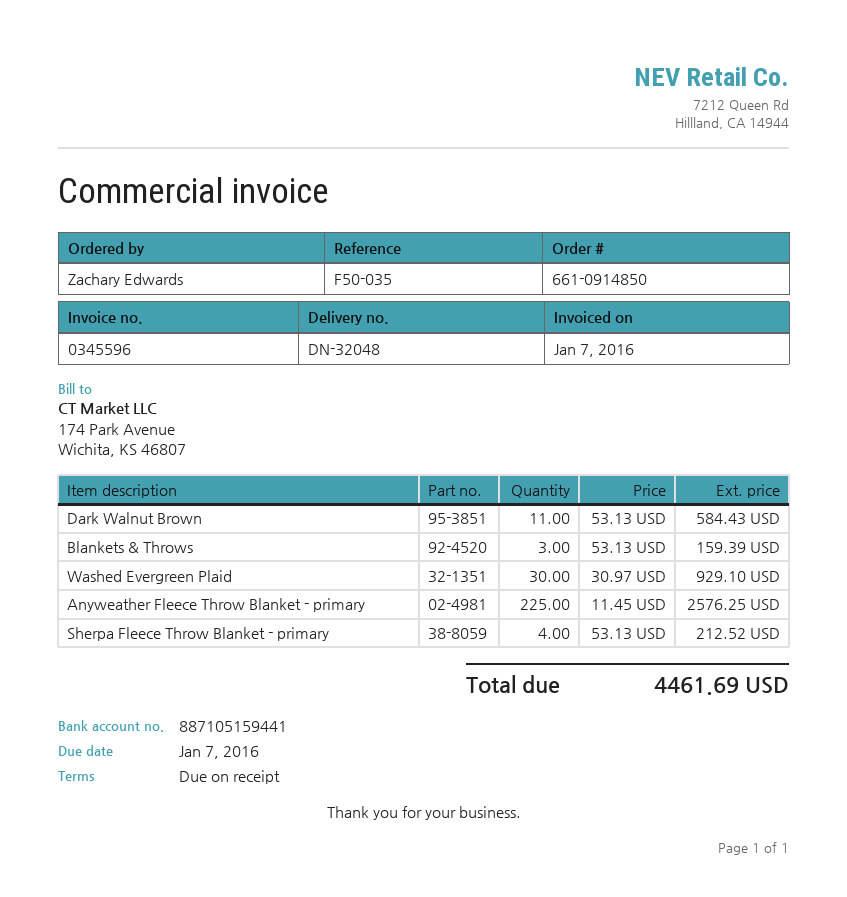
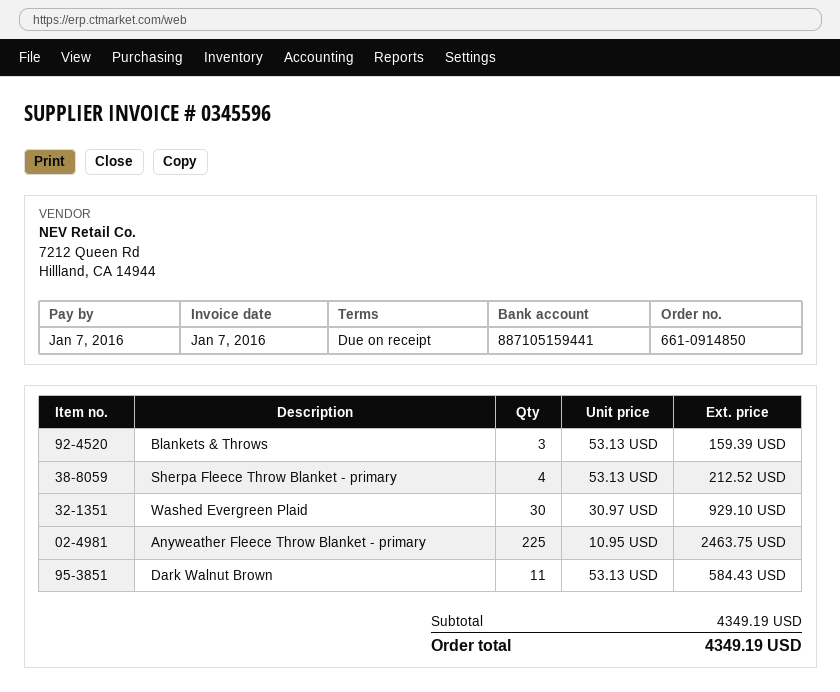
Anyweather Fleece Throw Blanket - primary: 225 x 11.45 = 2576.25 -> 225 x 10.95 = 2463.75
total: 4461.69 -> 4349.19

